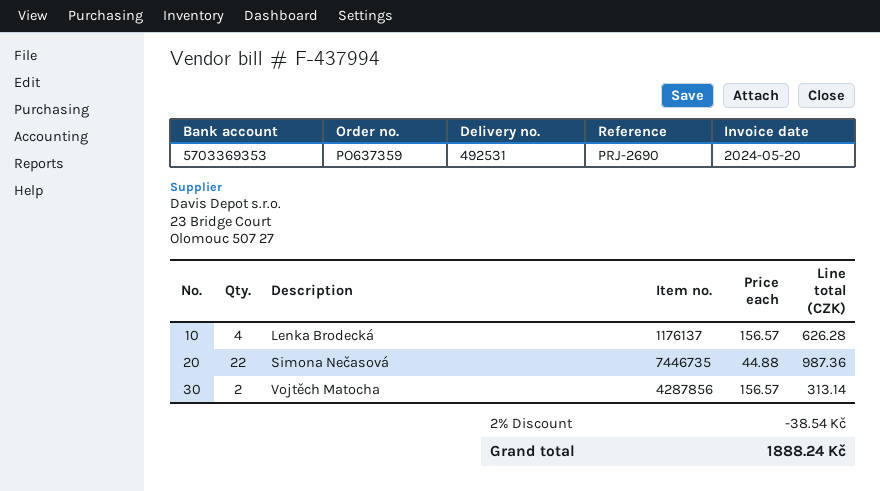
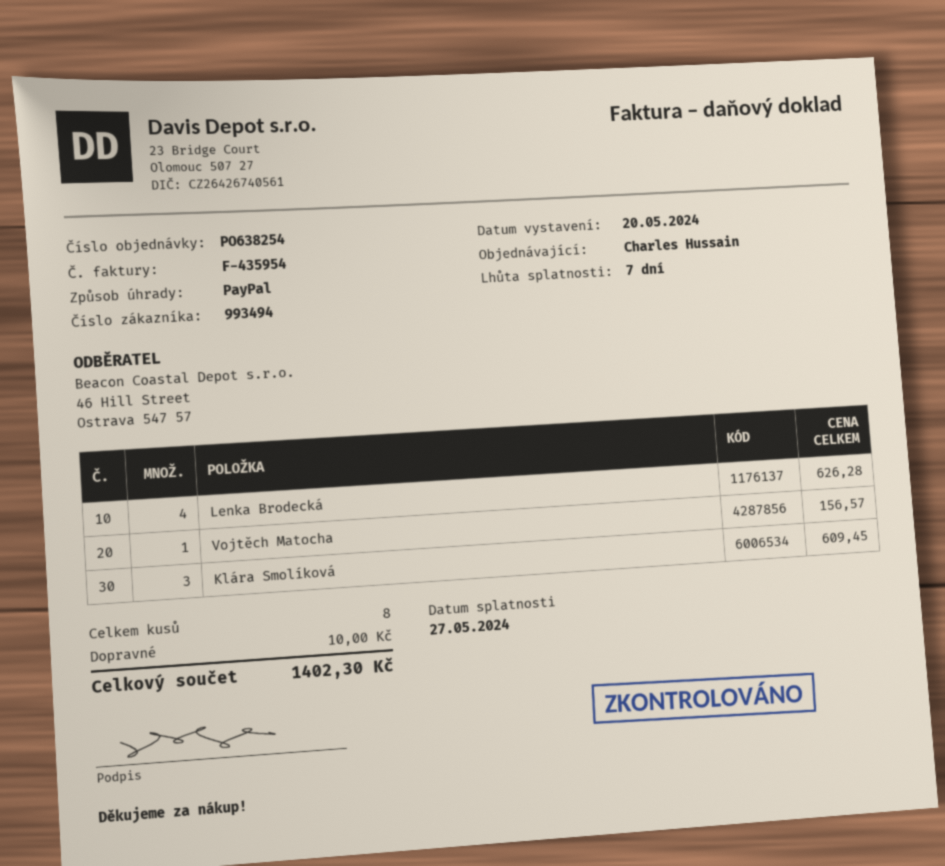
order number: PO637359 -> PO638254
invoice number: F-437994 -> F-435954
Simona Nečasová: 22 for 987.36 -> none
Vojtěch Matocha: 2 for 313.14 -> 1 for 156.57
Klára Smolíková: none -> 3 for 609.45
discount: 2% = 38.54 -> none
shipping: none -> 10.00
total: 1888.24 -> 1402.30

